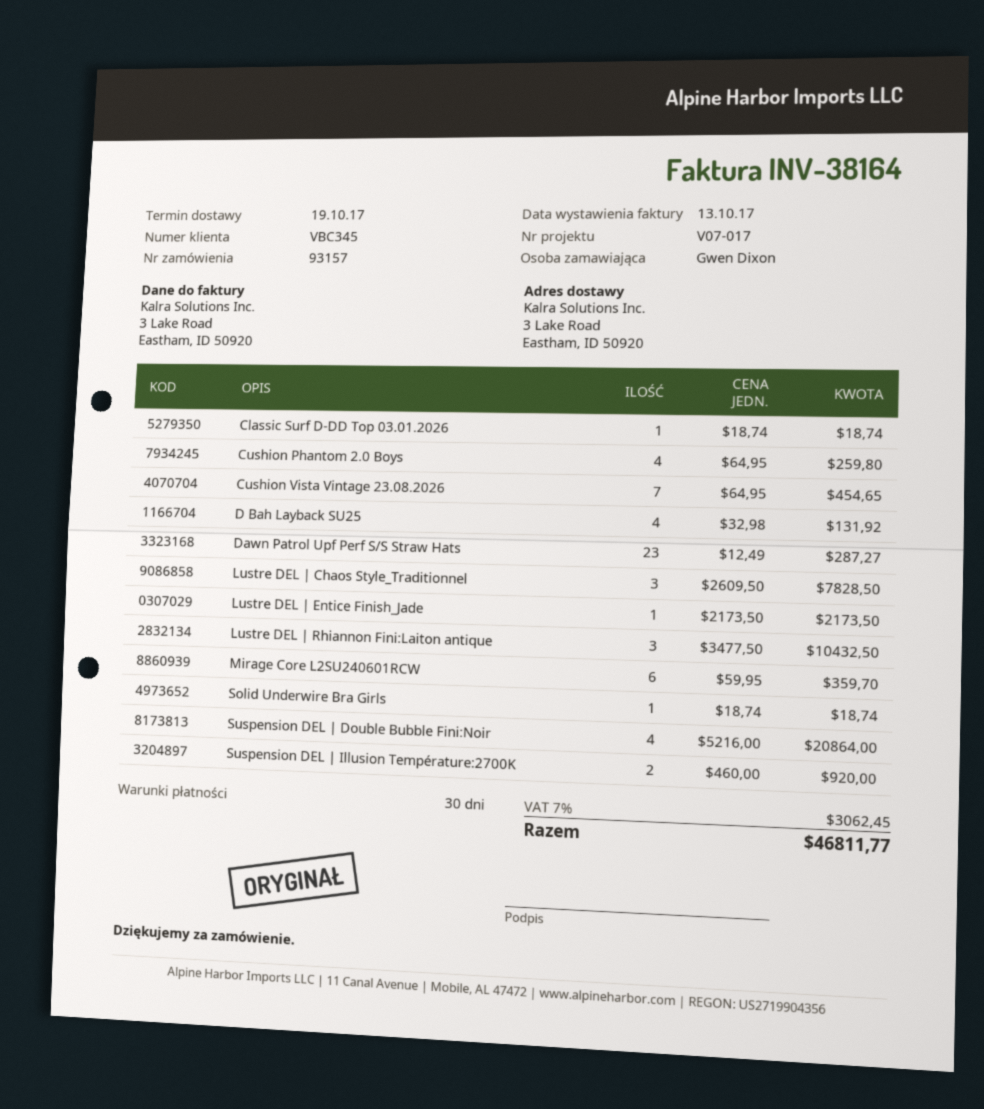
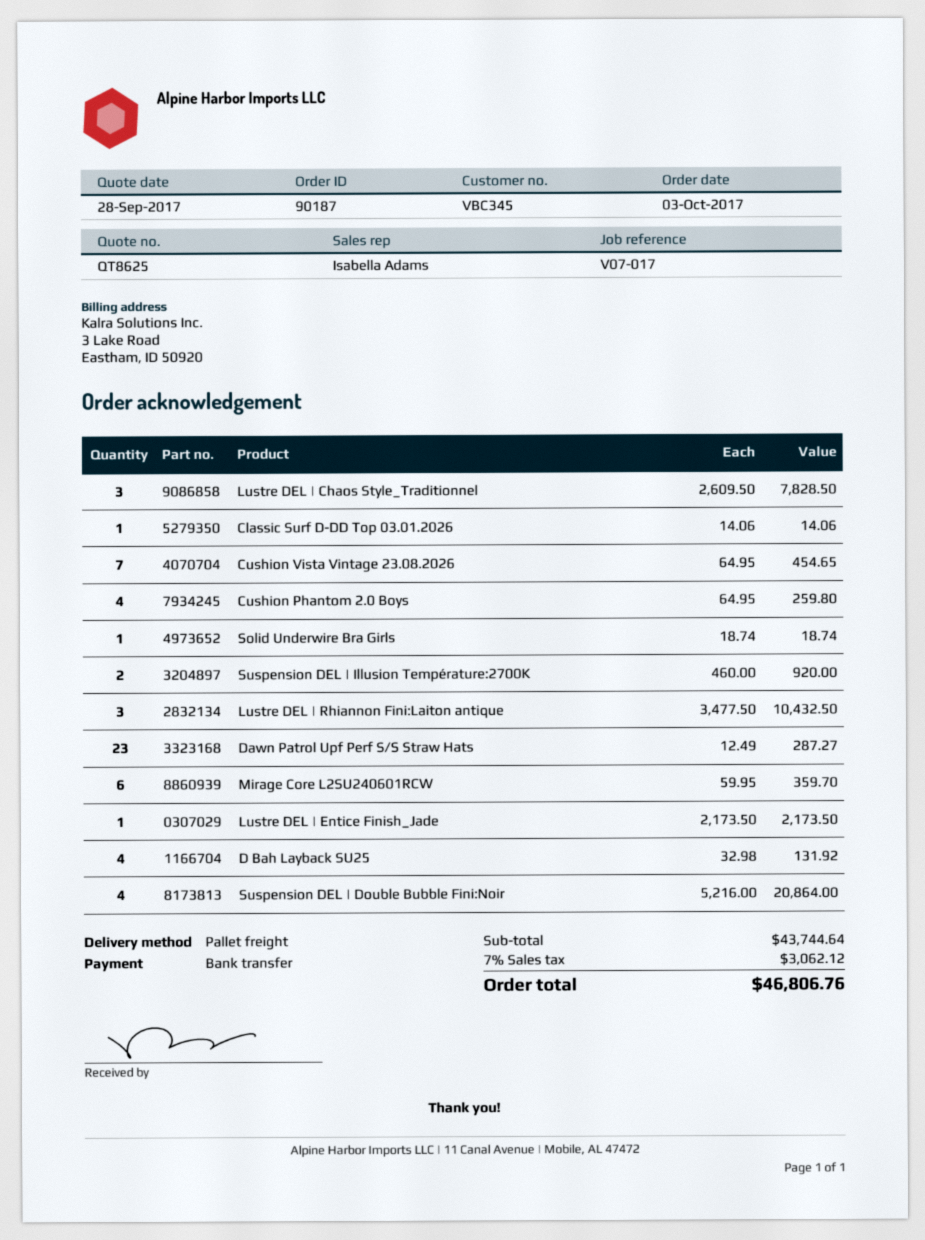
order number: 93157 -> 90187
Classic Surf D-DD Top 03.01.2026: 1 x 18.74 = 18.74 -> 1 x 14.06 = 14.06
tax: 7% = 3062.45 -> 7% = 3062.12
total: 46811.77 -> 46806.76

